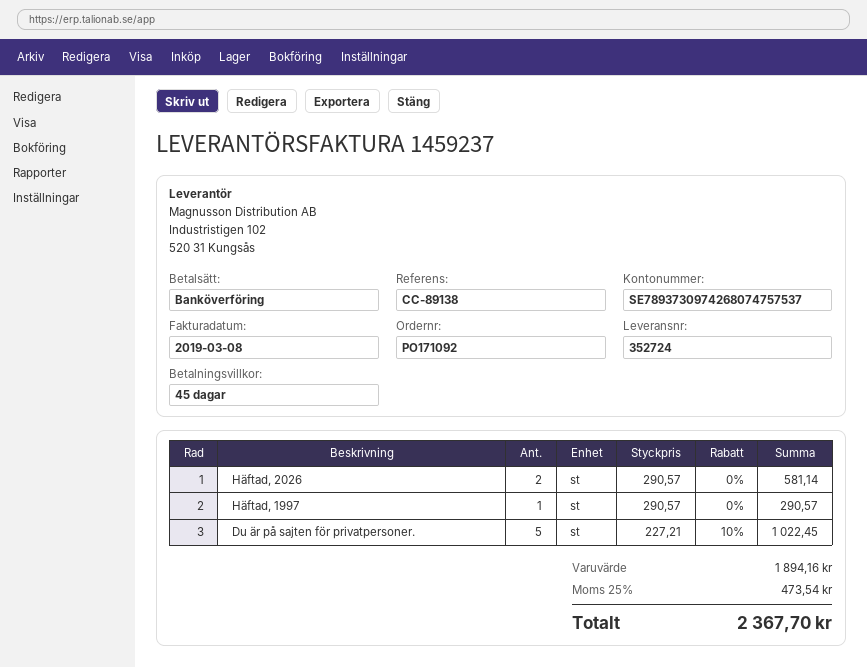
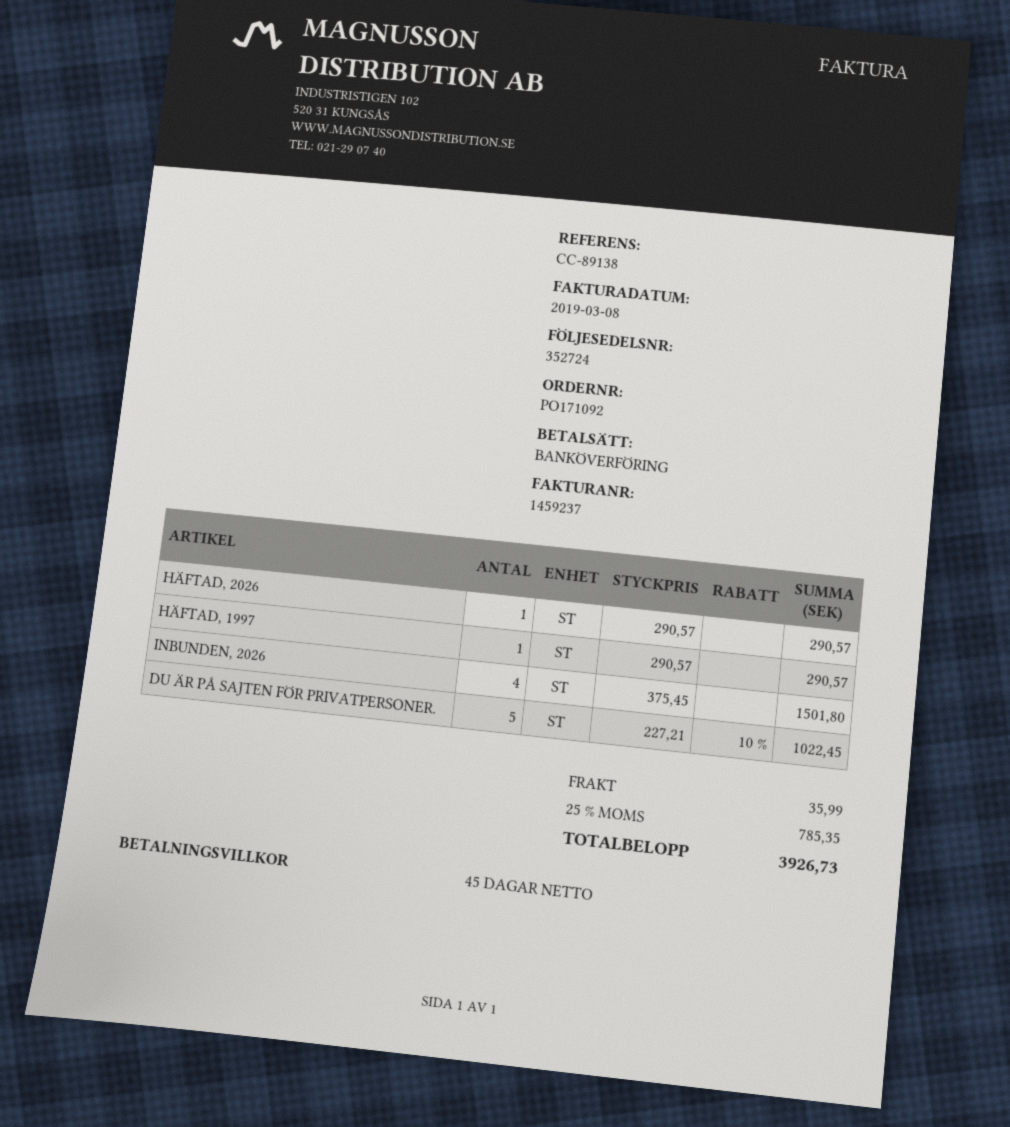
Häftad, 2026: 2 x 290.57 = 581.14 -> 1 x 290.57 = 290.57
INBUNDEN, 2026: none -> 4 x 375.45 = 1501.80
shipping: none -> 35.99
tax: 25% = 473.54 -> 25% = 785.35
total: 2367.70 -> 3926.73

